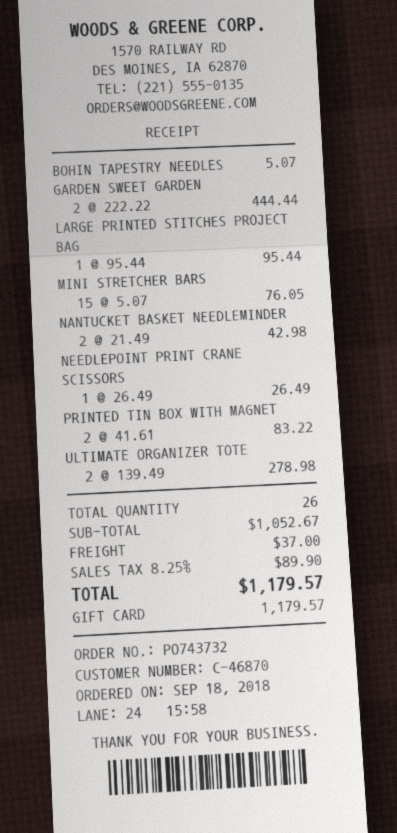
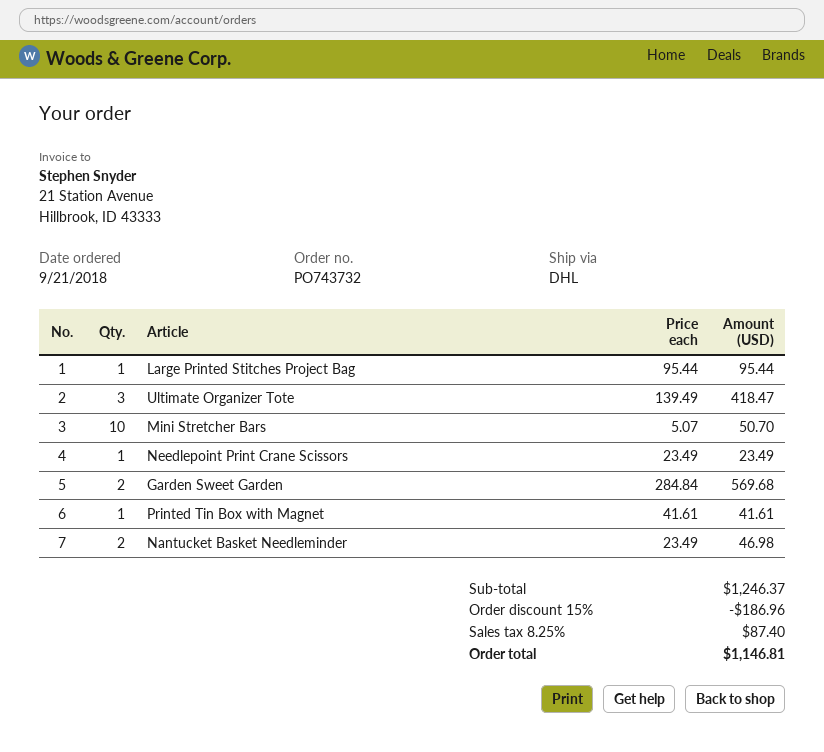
order date: 2018-09-18 -> 2018-09-21
BOHIN TAPESTRY NEEDLES: 1 x 5.07 = 5.07 -> none
GARDEN SWEET GARDEN: 2 x 222.22 = 444.44 -> 2 x 284.84 = 569.68
MINI STRETCHER BARS: 15 x 5.07 = 76.05 -> 10 x 5.07 = 50.70
NANTUCKET BASKET NEEDLEMINDER: 2 x 21.49 = 42.98 -> 2 x 23.49 = 46.98
NEEDLEPOINT PRINT CRANE SCISSORS: 1 x 26.49 = 26.49 -> 1 x 23.49 = 23.49
PRINTED TIN BOX WITH MAGNET: 2 x 41.61 = 83.22 -> 1 x 41.61 = 41.61
ULTIMATE ORGANIZER TOTE: 2 x 139.49 = 278.98 -> 3 x 139.49 = 418.47
subtotal: 1052.67 -> 1246.37
discount: none -> 15% = 186.96
shipping: 37.00 -> none
tax: 8.25% = 89.90 -> 8.25% = 87.40
total: 1179.57 -> 1146.81

